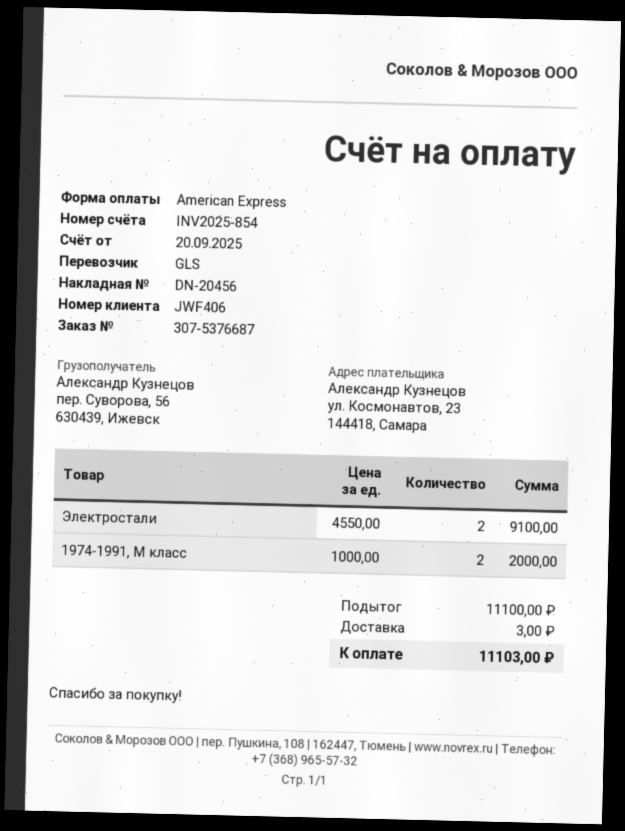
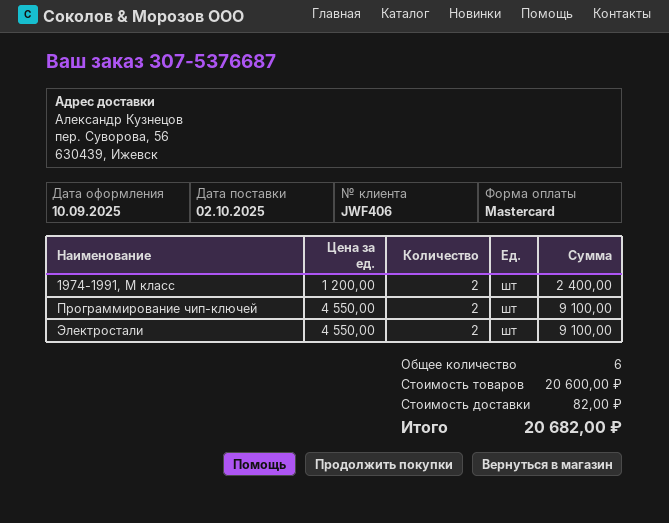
payment method: American Express -> Mastercard
1974-1991, M класс: 2 x 1000.00 = 2000.00 -> 2 x 1200.00 = 2400.00
Программирование чип-ключей: none -> 2 x 4550.00 = 9100.00
subtotal: 11100.00 -> 20600.00
shipping: 3.00 -> 82.00
total: 11103.00 -> 20682.00

